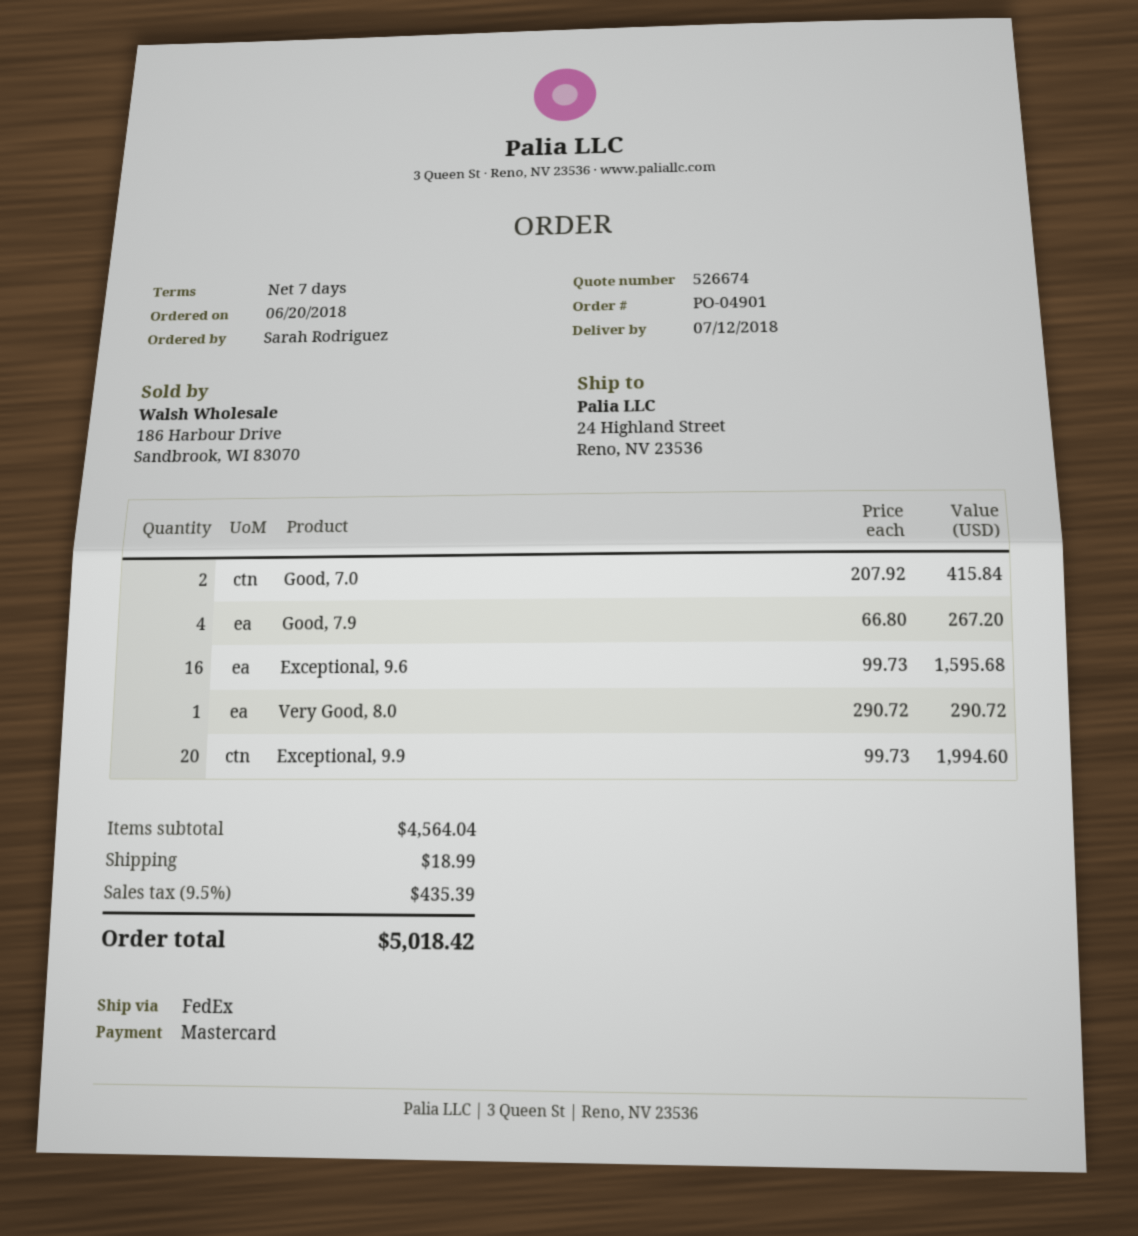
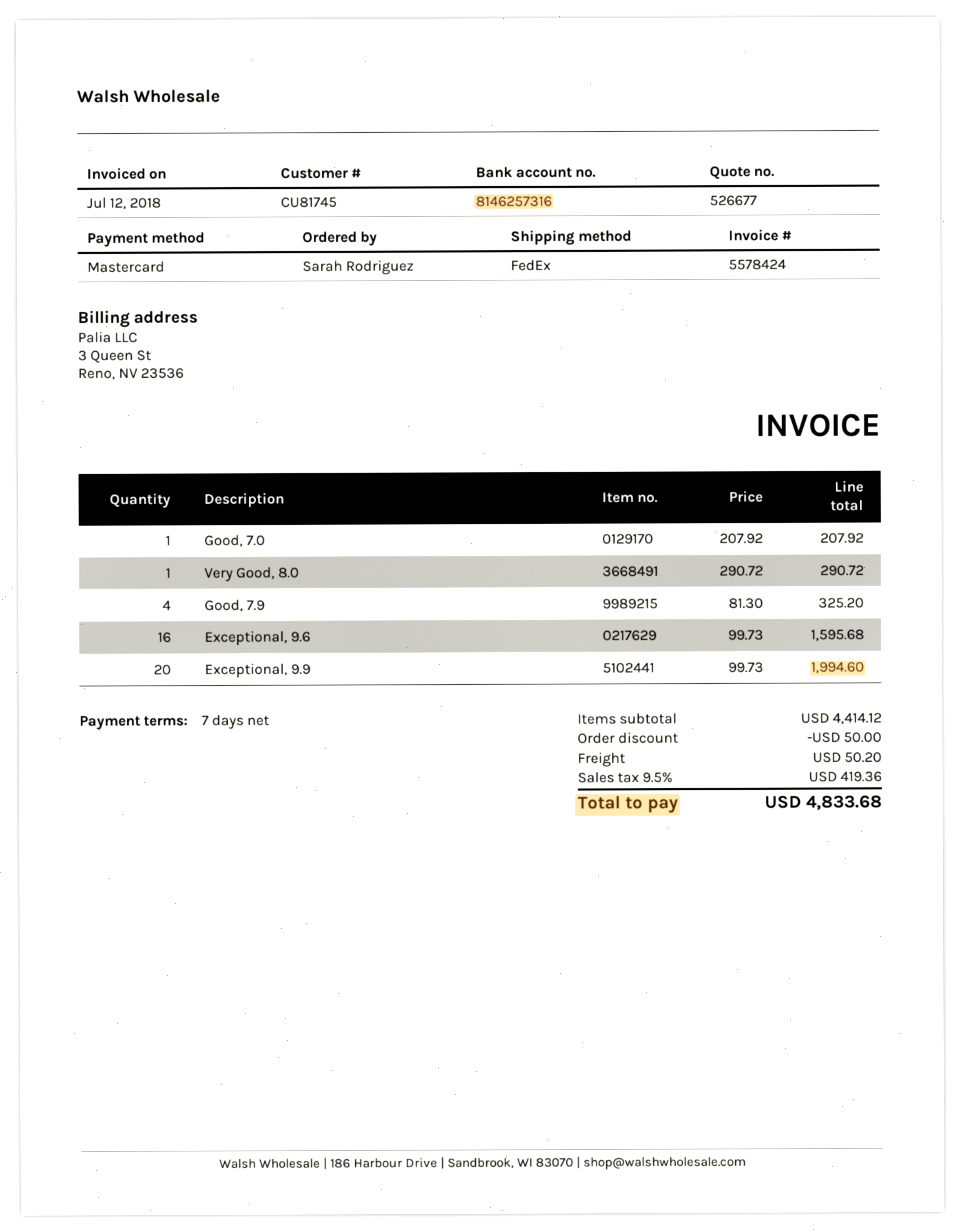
quote number: 526674 -> 526677
Good, 7.0: 2 x 207.92 = 415.84 -> 1 x 207.92 = 207.92
Good, 7.9: 4 x 66.80 = 267.20 -> 4 x 81.30 = 325.20
subtotal: 4564.04 -> 4414.12
discount: none -> 50.00
shipping: 18.99 -> 50.20
tax: 9.5% = 435.39 -> 9.5% = 419.36
total: 5018.42 -> 4833.68

